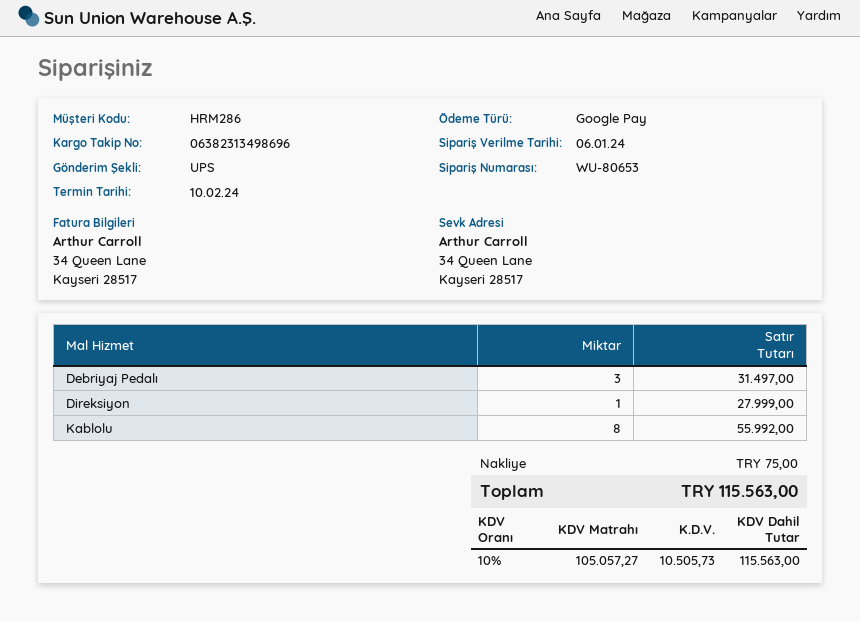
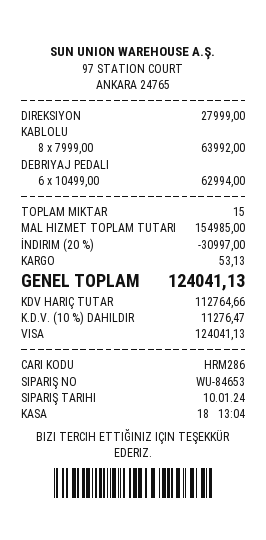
order number: WU-80653 -> WU-84653
order date: 2024-01-06 -> 2024-01-10
payment method: Google Pay -> Visa
Debriyaj Pedalı: 3 for 31497.00 -> 6 for 62994.00
Kablolu: 8 for 55992.00 -> 8 for 63992.00
discount: none -> 20% = 30997.00
shipping: 75.00 -> 53.13
net: 105057.27 -> 112764.66
tax: 10% = 10505.73 -> 10% = 11276.47
total: 115563.00 -> 124041.13

